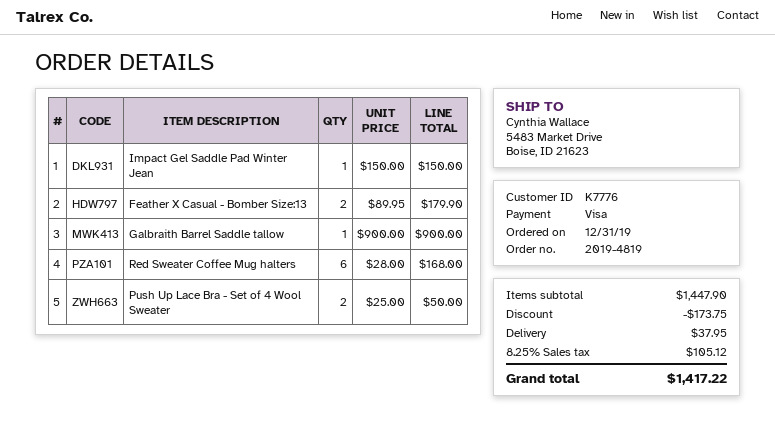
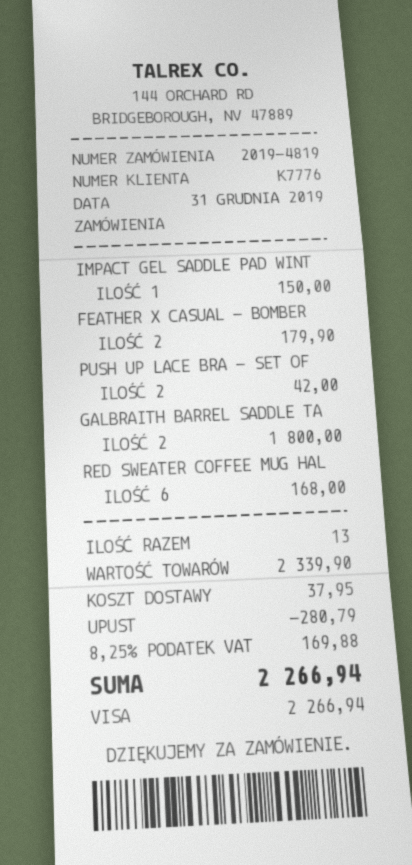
Galbraith Barrel Saddle tallow: 1 for 900.00 -> 2 for 1800.00
Push Up Lace Bra - Set of 4 Wool Sweater: 2 for 50.00 -> 2 for 42.00
subtotal: 1447.90 -> 2339.90
discount: 173.75 -> 280.79
tax: 8.25% = 105.12 -> 8.25% = 169.88
total: 1417.22 -> 2266.94

